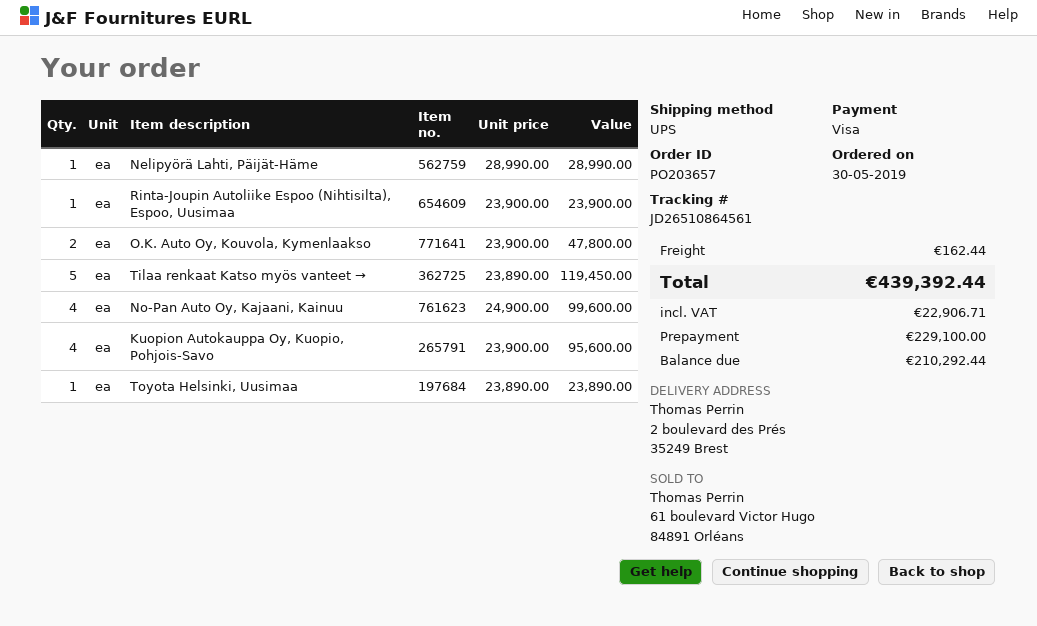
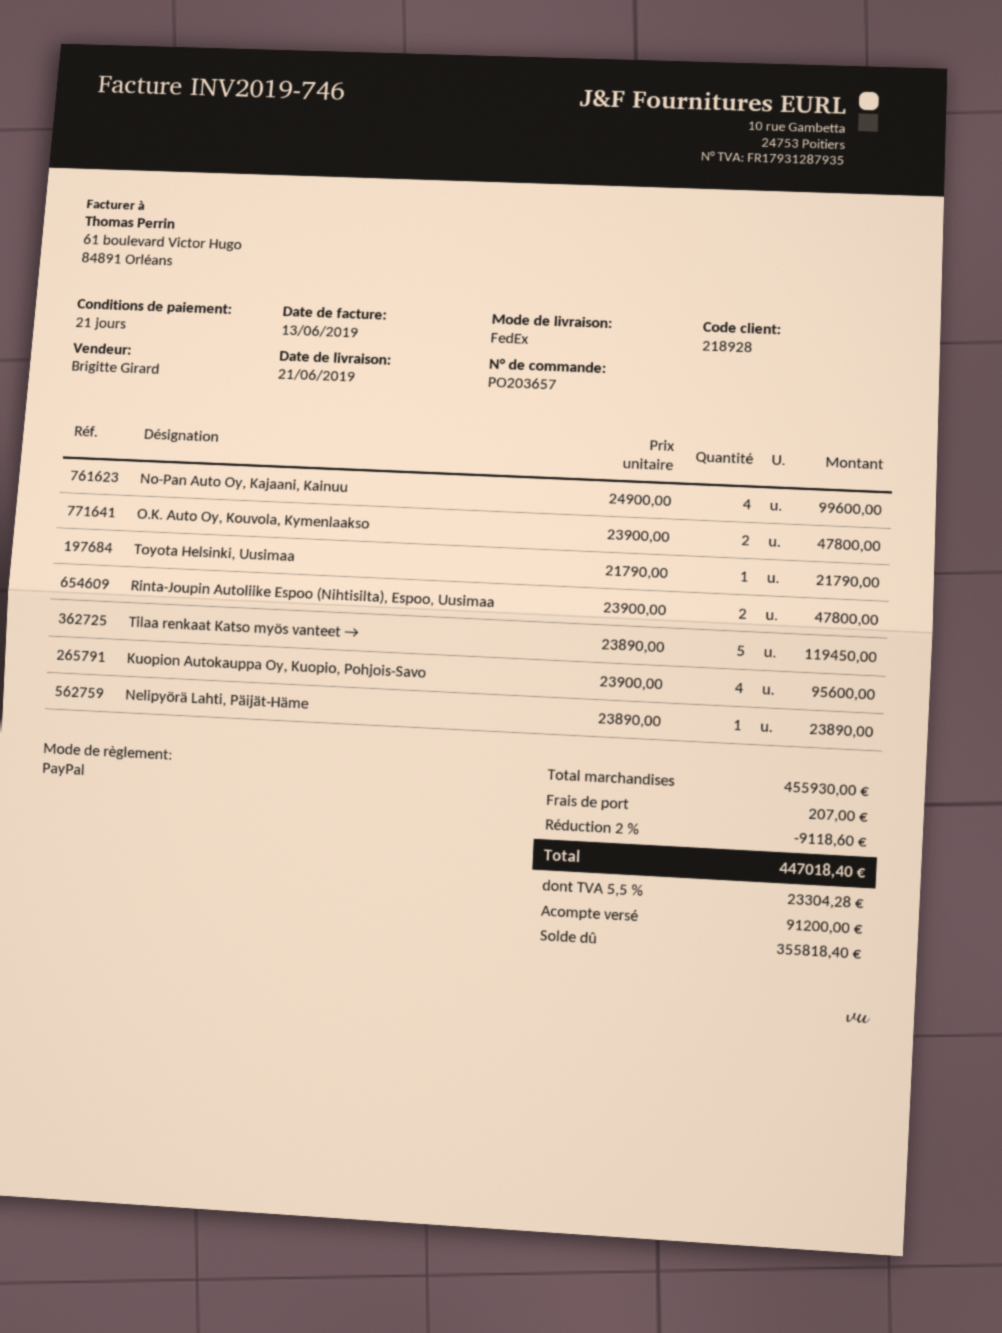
payment method: Visa -> PayPal
shipping method: UPS -> FedEx
Nelipyörä Lahti, Päijät-Häme: 1 x 28990.00 = 28990.00 -> 1 x 23890.00 = 23890.00
Rinta-Joupin Autoliike Espoo (Nihtisilta), Espoo, Uusimaa: 1 x 23900.00 = 23900.00 -> 2 x 23900.00 = 47800.00
Toyota Helsinki, Uusimaa: 1 x 23890.00 = 23890.00 -> 1 x 21790.00 = 21790.00
discount: none -> 2% = 9118.60
shipping: 162.44 -> 207.00
tax: 22906.71 -> 23304.28
total: 439392.44 -> 447018.40
deposit: 229100.00 -> 91200.00
balance: 210292.44 -> 355818.40

